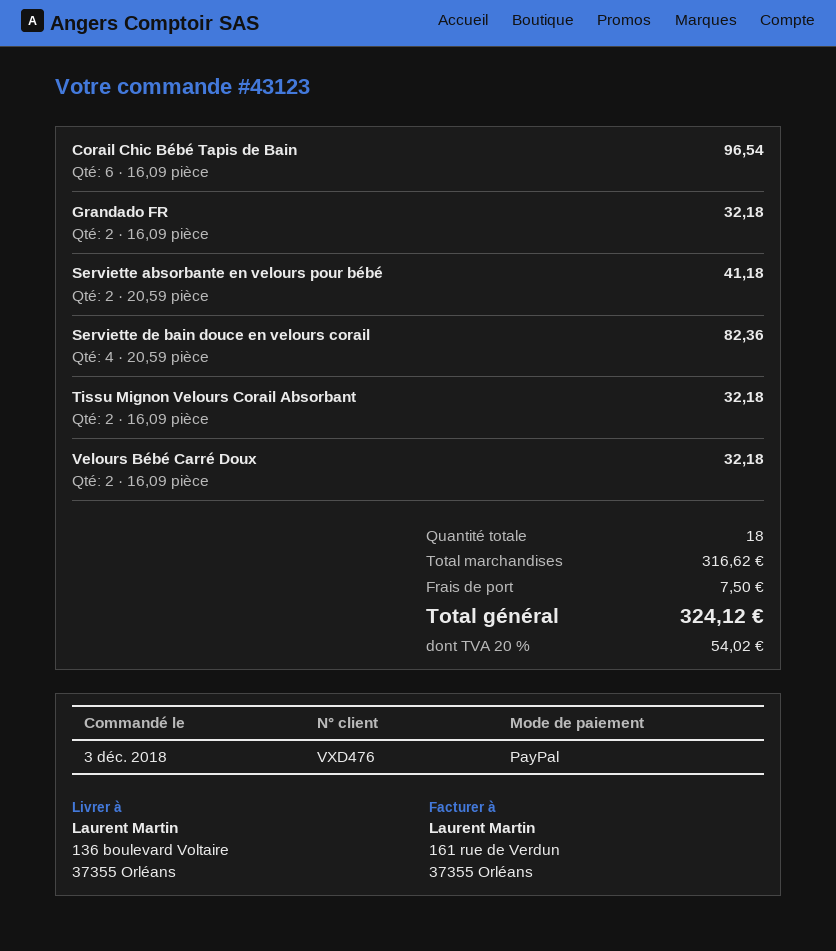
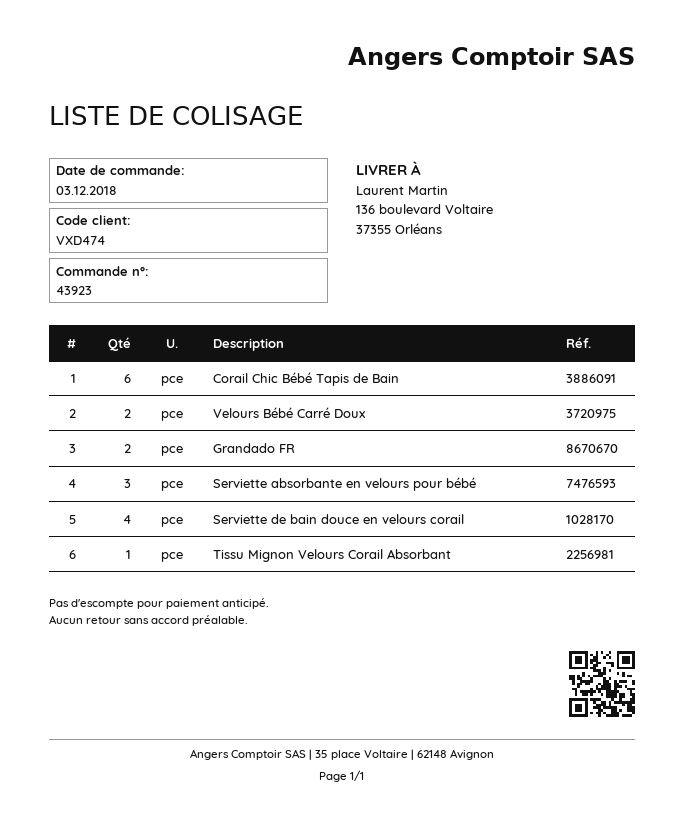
order number: 43123 -> 43923
customer number: VXD476 -> VXD474
Serviette absorbante en velours pour bébé: 2 -> 3
Tissu Mignon Velours Corail Absorbant: 2 -> 1

